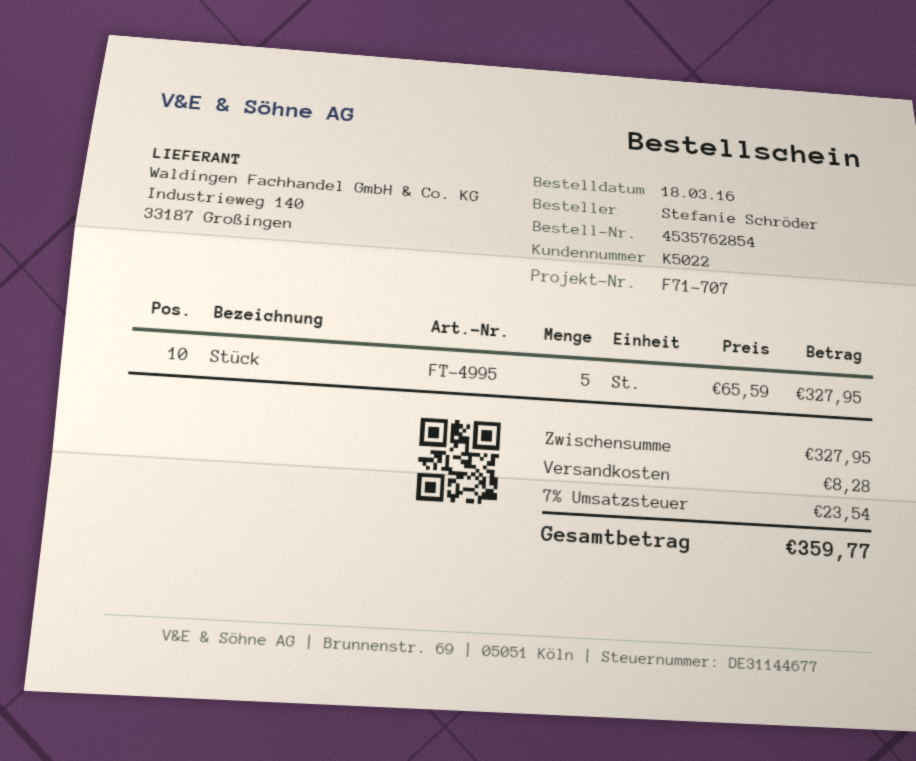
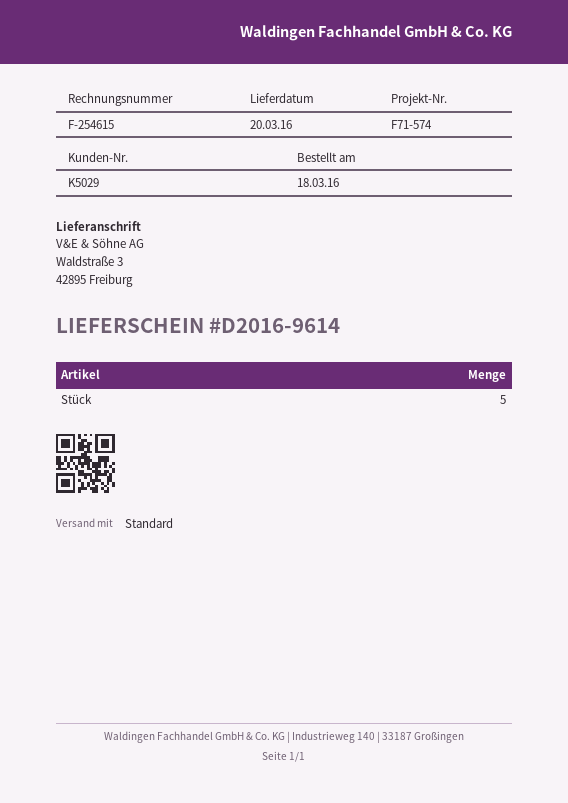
customer number: K5022 -> K5029
reference: F71-707 -> F71-574

